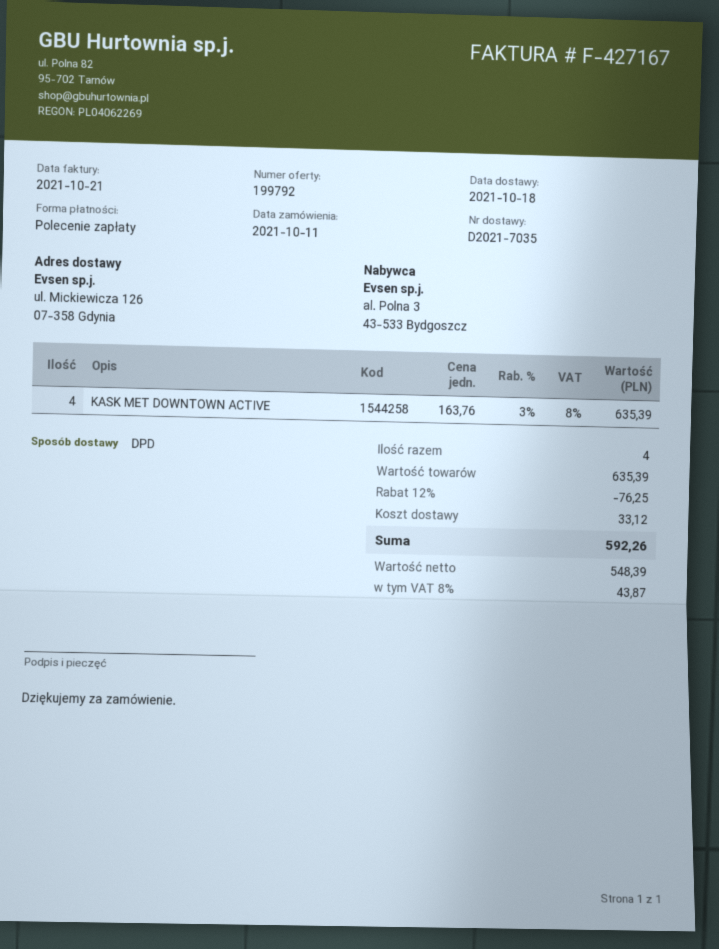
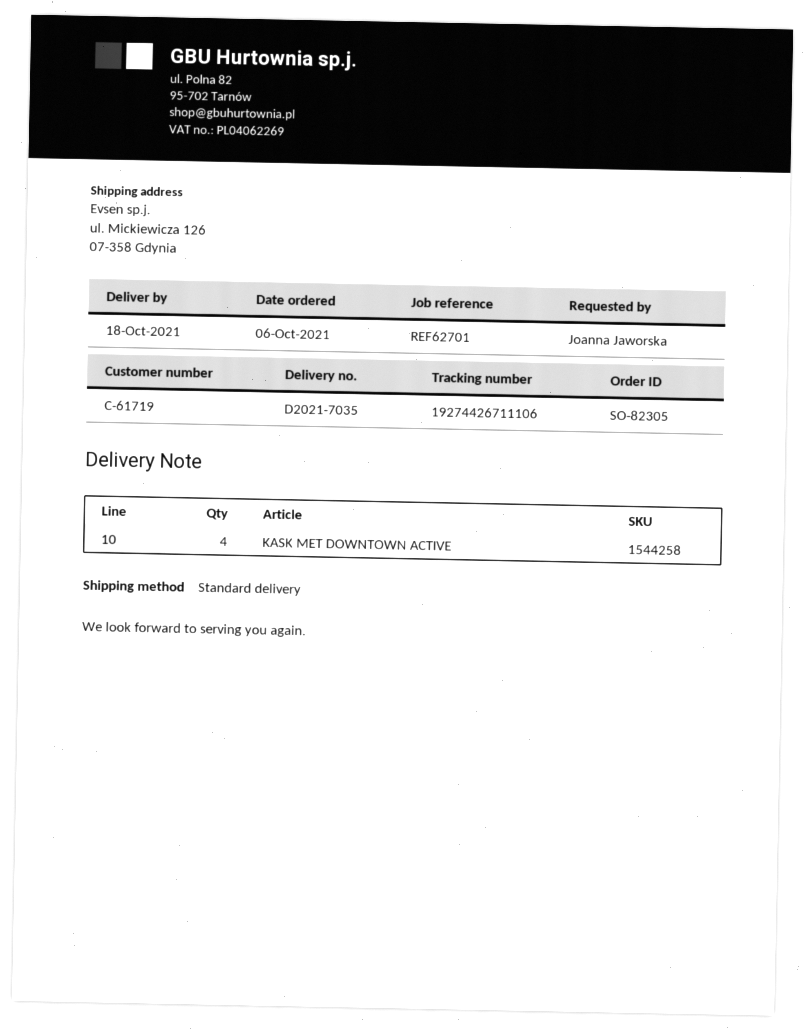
order date: 2021-10-11 -> 2021-10-06
shipping method: DPD -> standard

